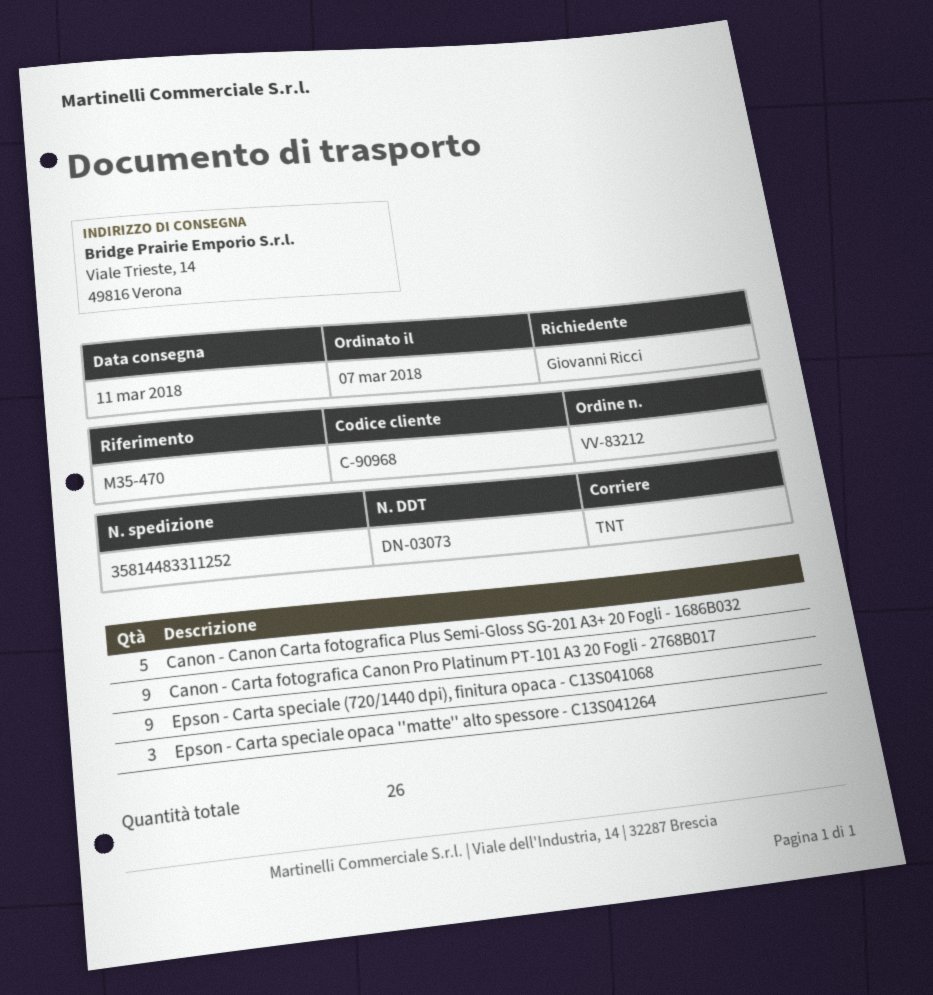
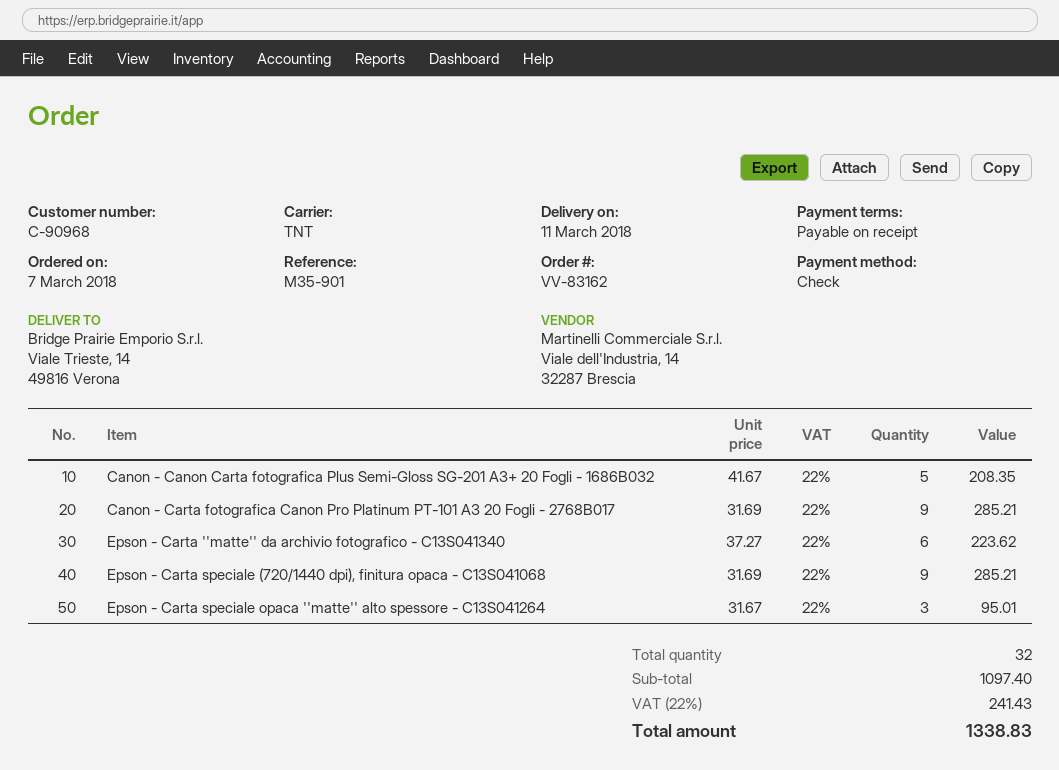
order number: VV-83212 -> VV-83162
reference: M35-470 -> M35-901
Epson - Carta ''matte'' da archivio fotografico - C13S041340: none -> 6
total quantity: 26 -> 32

